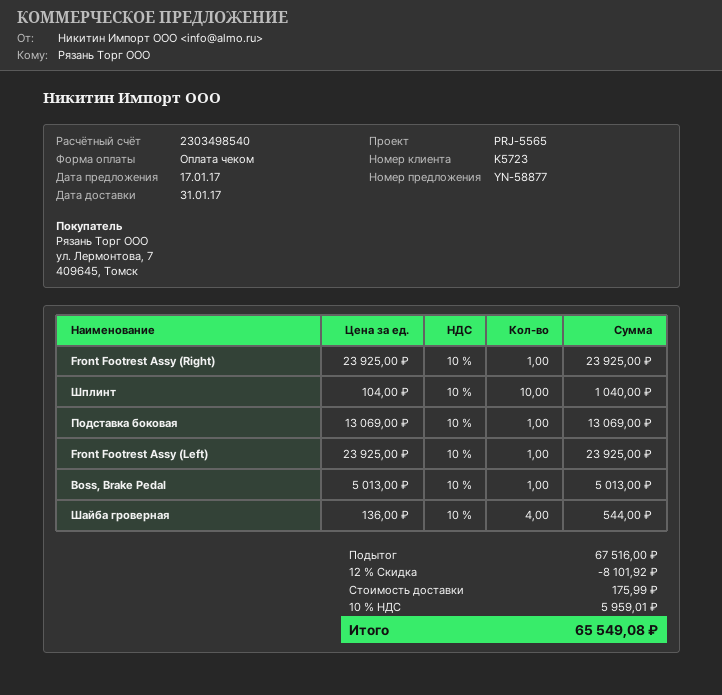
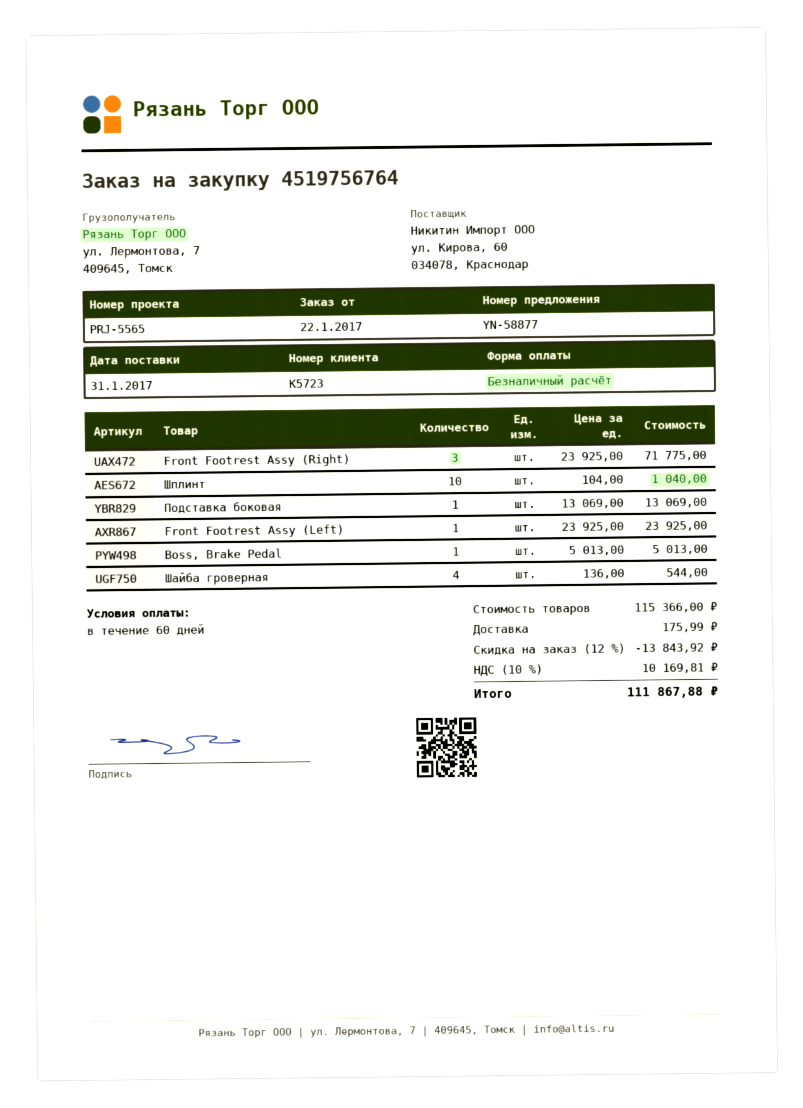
payment method: cheque -> bank transfer
Front Footrest Assy (Right): 1 x 23925.00 = 23925.00 -> 3 x 23925.00 = 71775.00
subtotal: 67516.00 -> 115366.00
discount: 12% = 8101.92 -> 12% = 13843.92
tax: 10% = 5959.01 -> 10% = 10169.81
total: 65549.08 -> 111867.88

